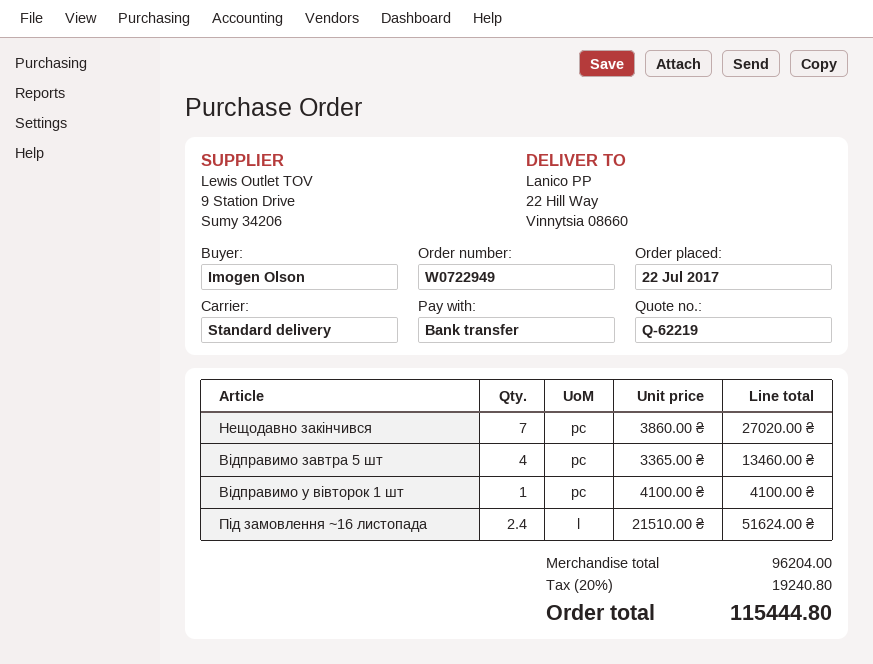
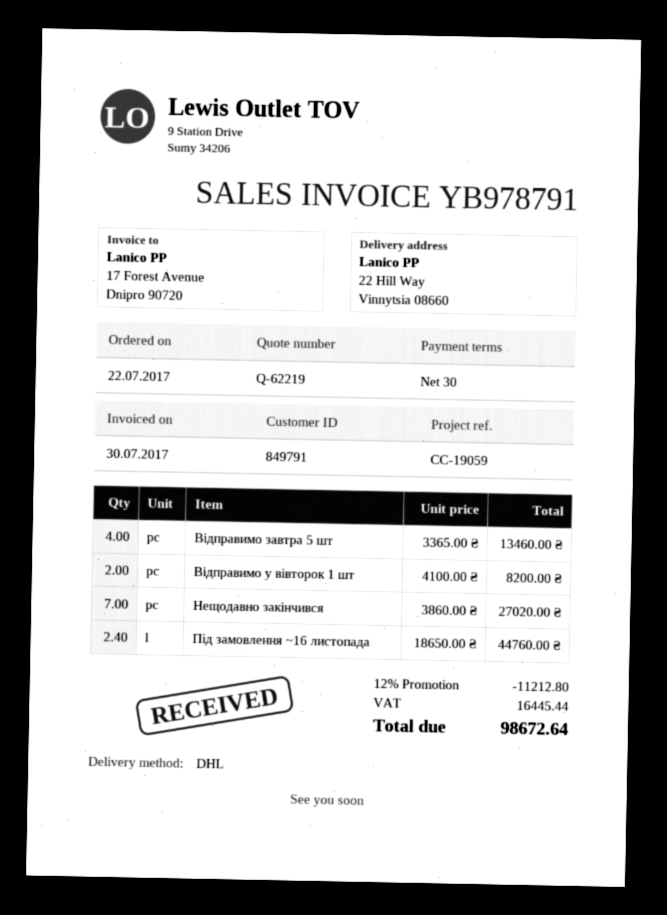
shipping method: standard -> DHL
Відправимо у вівторок 1 шт: 1 x 4100.00 = 4100.00 -> 2 x 4100.00 = 8200.00
Під замовлення ~16 листопада: 2.4 x 21510.00 = 51624.00 -> 2.4 x 18650.00 = 44760.00
discount: none -> 12% = 11212.80
tax: 19240.80 -> 16445.44
total: 115444.80 -> 98672.64

